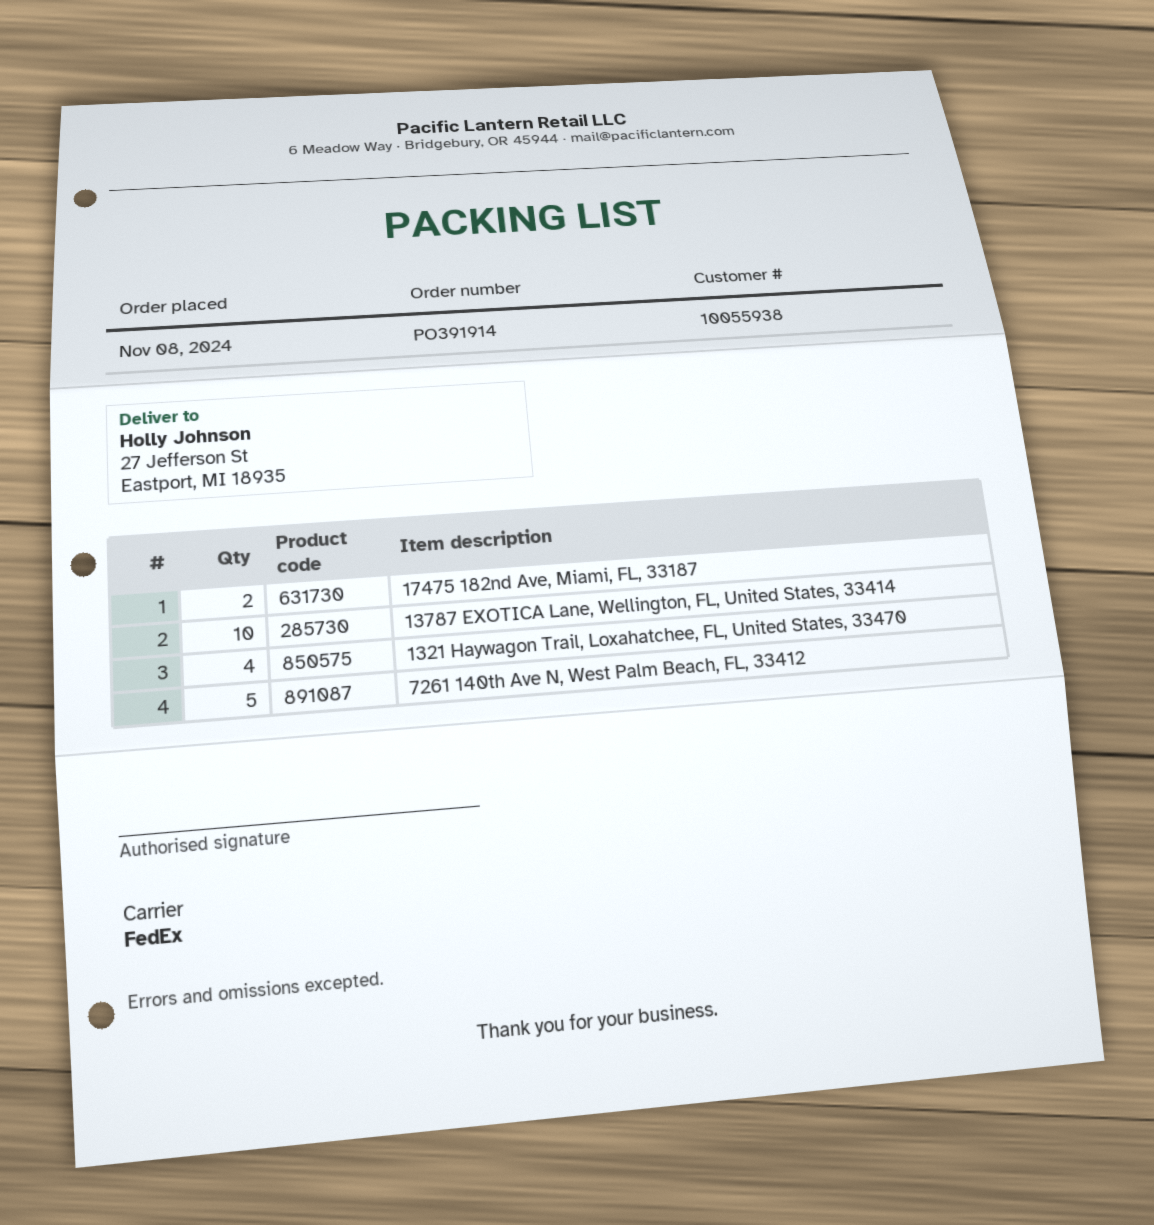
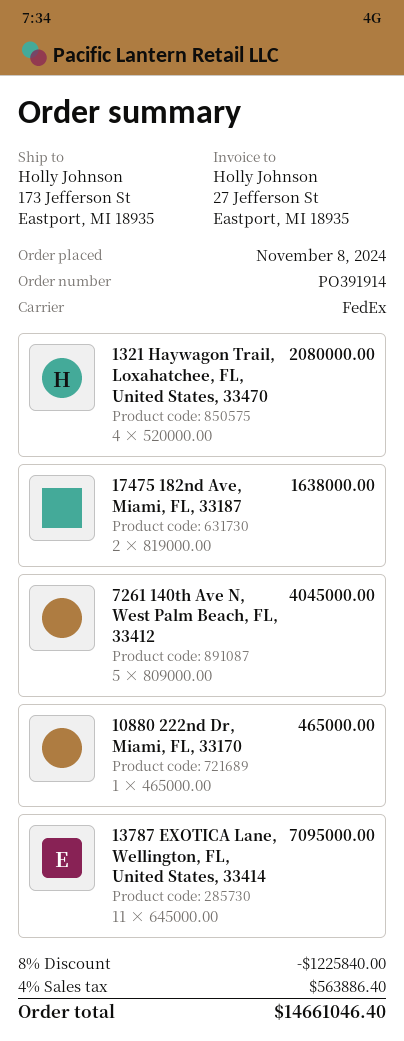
ship to: 27 Jefferson St, Eastport, MI 18935 -> 173 Jefferson St, Eastport, MI 18935
13787 EXOTICA Lane, Wellington, FL, United States, 33414: 10 -> 11
10880 222nd Dr, Miami, FL, 33170: none -> 1

